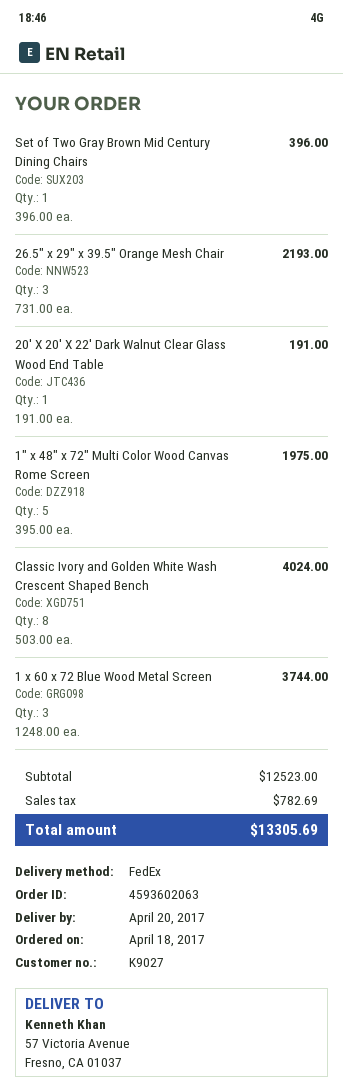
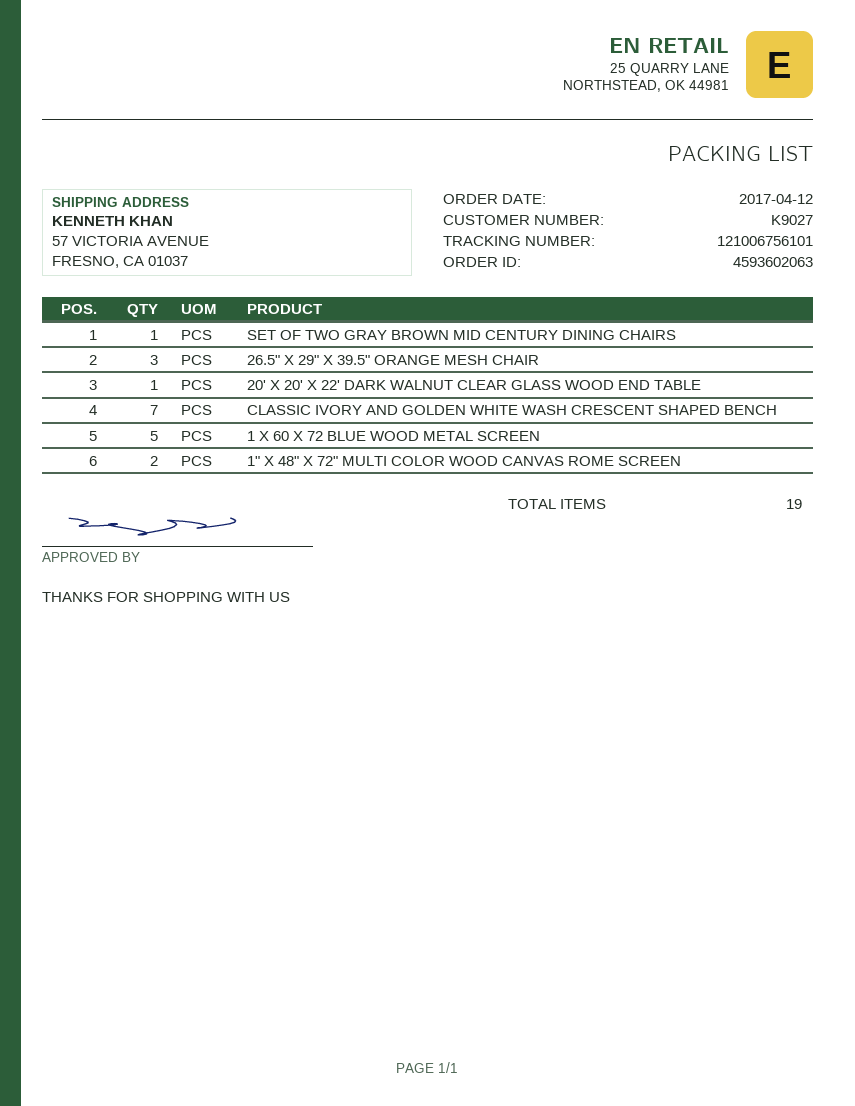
order date: 2017-04-18 -> 2017-04-12
1" x 48" x 72" Multi Color Wood Canvas Rome Screen: 5 -> 2
Classic Ivory and Golden White Wash Crescent Shaped Bench: 8 -> 7
1 x 60 x 72 Blue Wood Metal Screen: 3 -> 5

